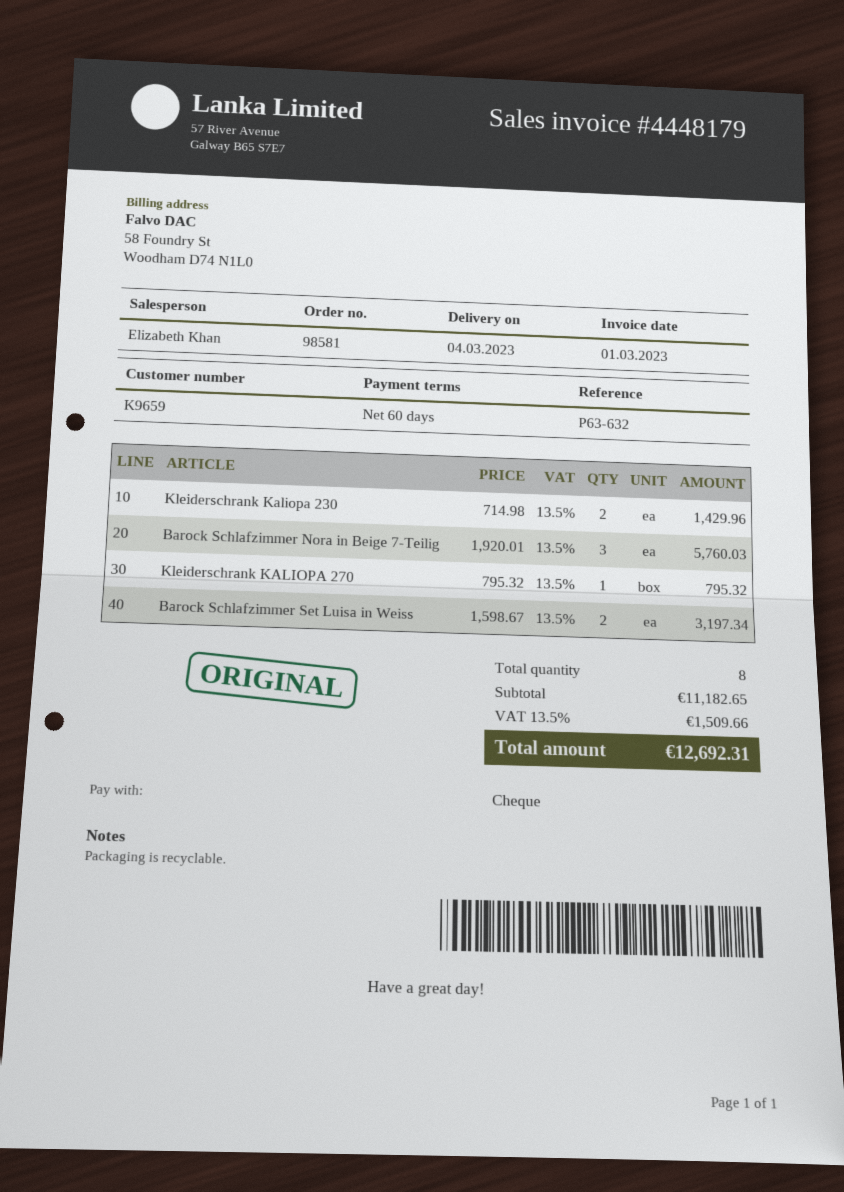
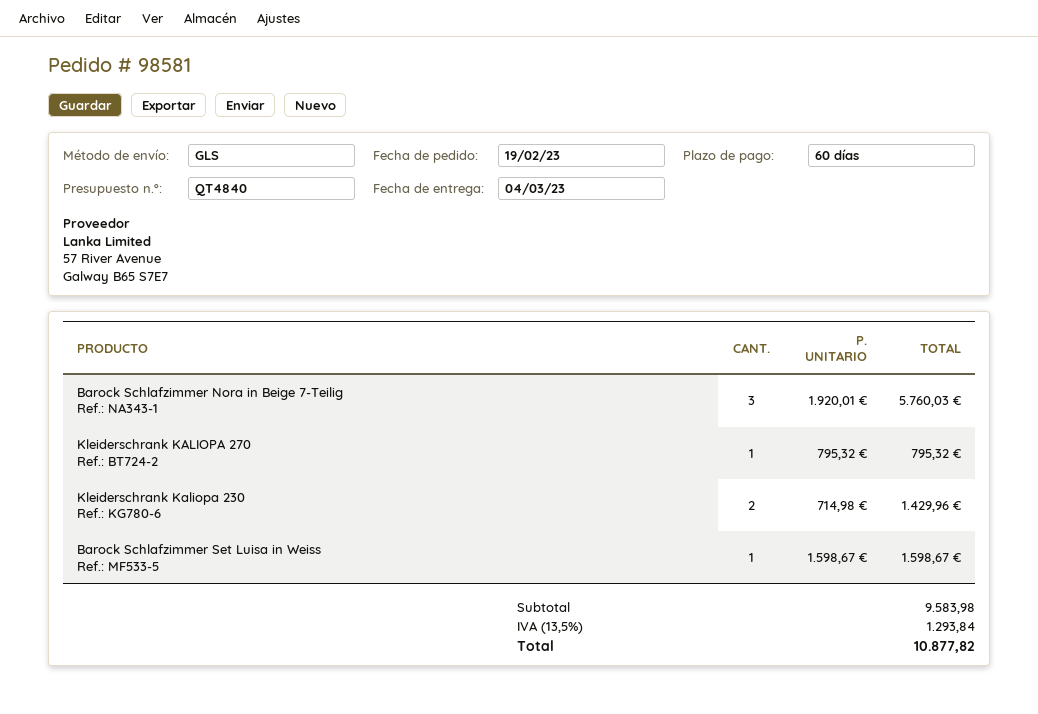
Barock Schlafzimmer Set Luisa in Weiss: 2 x 1598.67 = 3197.34 -> 1 x 1598.67 = 1598.67
subtotal: 11182.65 -> 9583.98
tax: 13.5% = 1509.66 -> 13.5% = 1293.84
total: 12692.31 -> 10877.82

